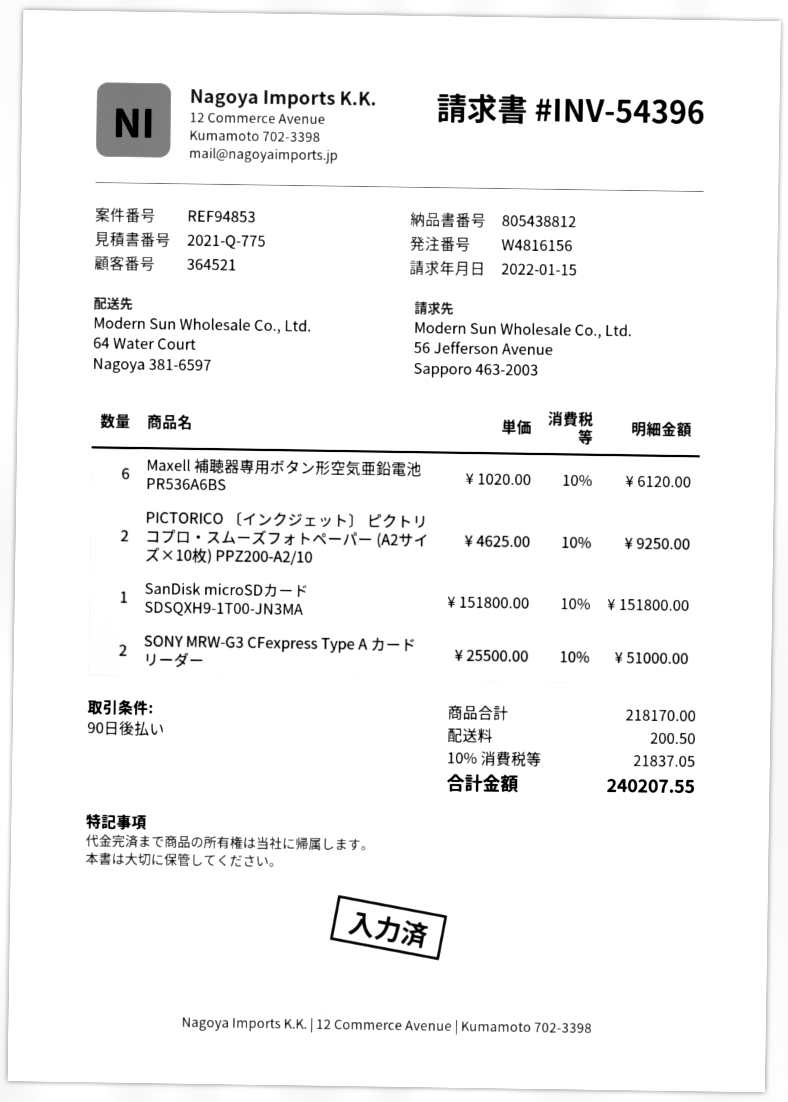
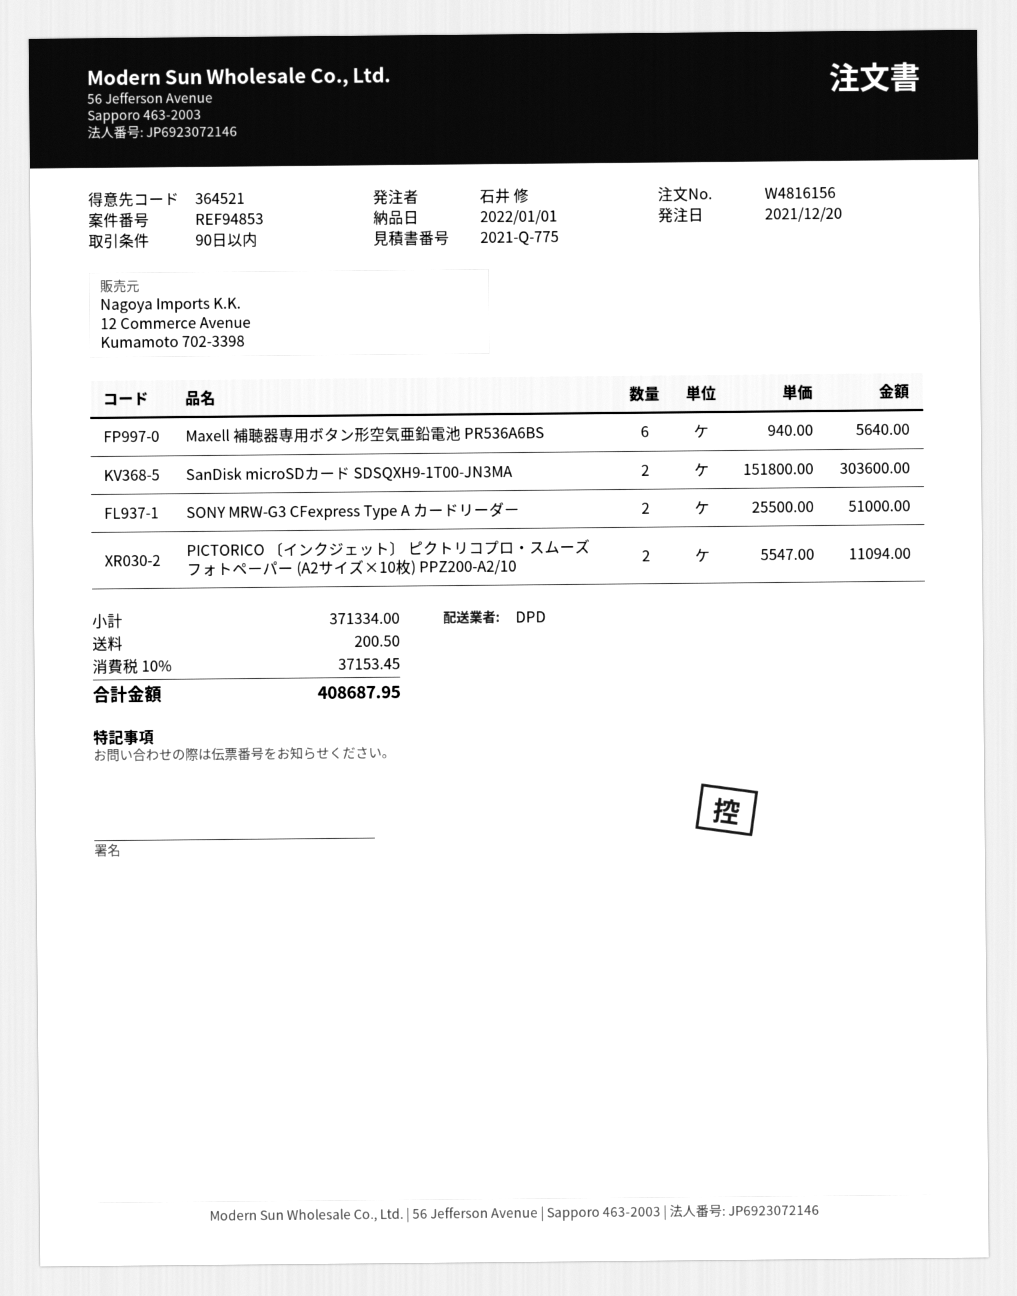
Maxell 補聴器専用ボタン形空気亜鉛電池 PR536A6BS: 6 x 1020.00 = 6120.00 -> 6 x 940.00 = 5640.00
PICTORICO 〔インクジェット〕 ピクトリコプロ・スムーズフォトペーパー (A2サイズ×10枚) PPZ200-A2/10: 2 x 4625.00 = 9250.00 -> 2 x 5547.00 = 11094.00
SanDisk microSDカード SDSQXH9-1T00-JN3MA: 1 x 151800.00 = 151800.00 -> 2 x 151800.00 = 303600.00
subtotal: 218170.00 -> 371334.00
tax: 10% = 21837.05 -> 10% = 37153.45
total: 240207.55 -> 408687.95

